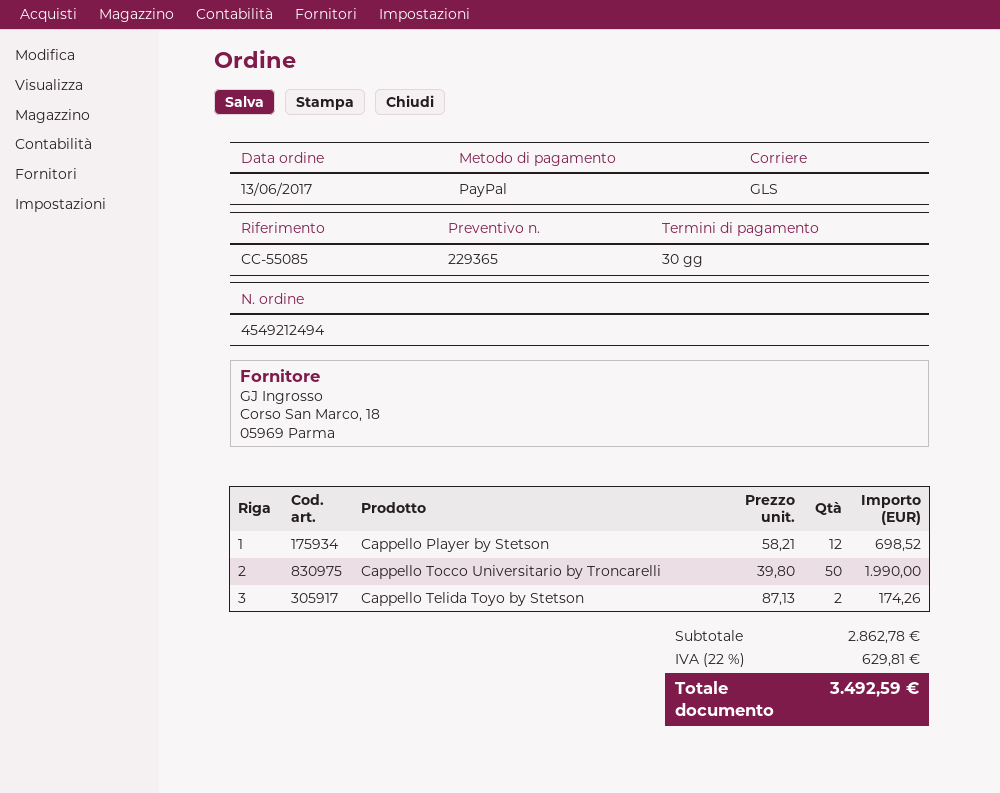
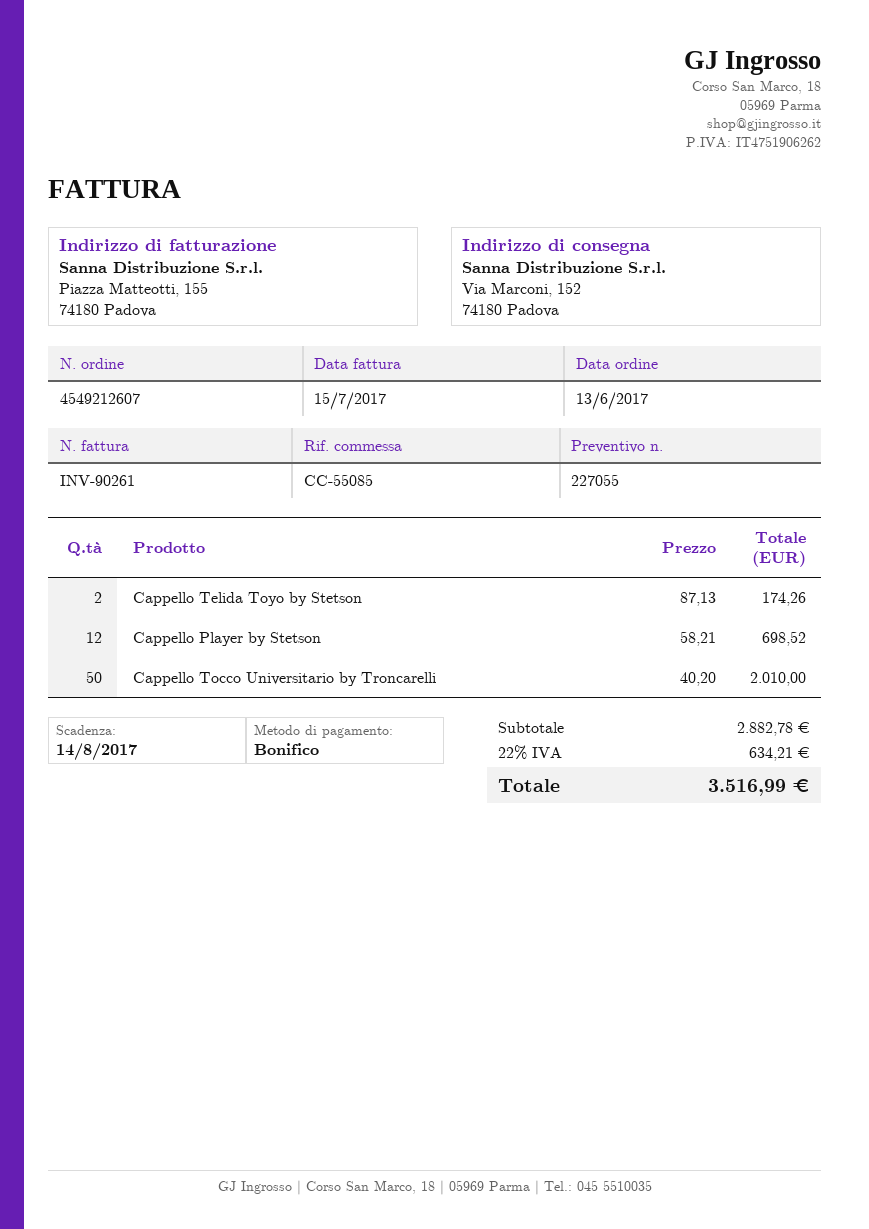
quote number: 229365 -> 227055
order number: 4549212494 -> 4549212607
payment method: PayPal -> bank transfer
Cappello Tocco Universitario by Troncarelli: 50 x 39.80 = 1990.00 -> 50 x 40.20 = 2010.00
subtotal: 2862.78 -> 2882.78
tax: 22% = 629.81 -> 22% = 634.21
total: 3492.59 -> 3516.99

